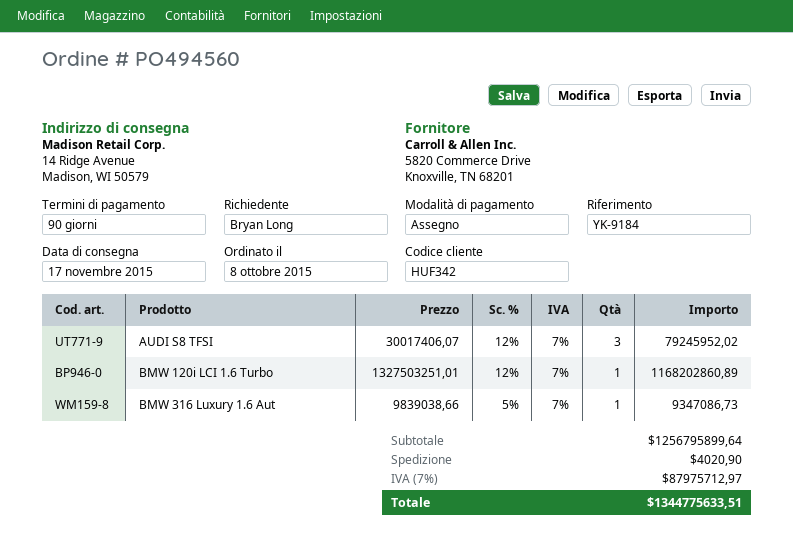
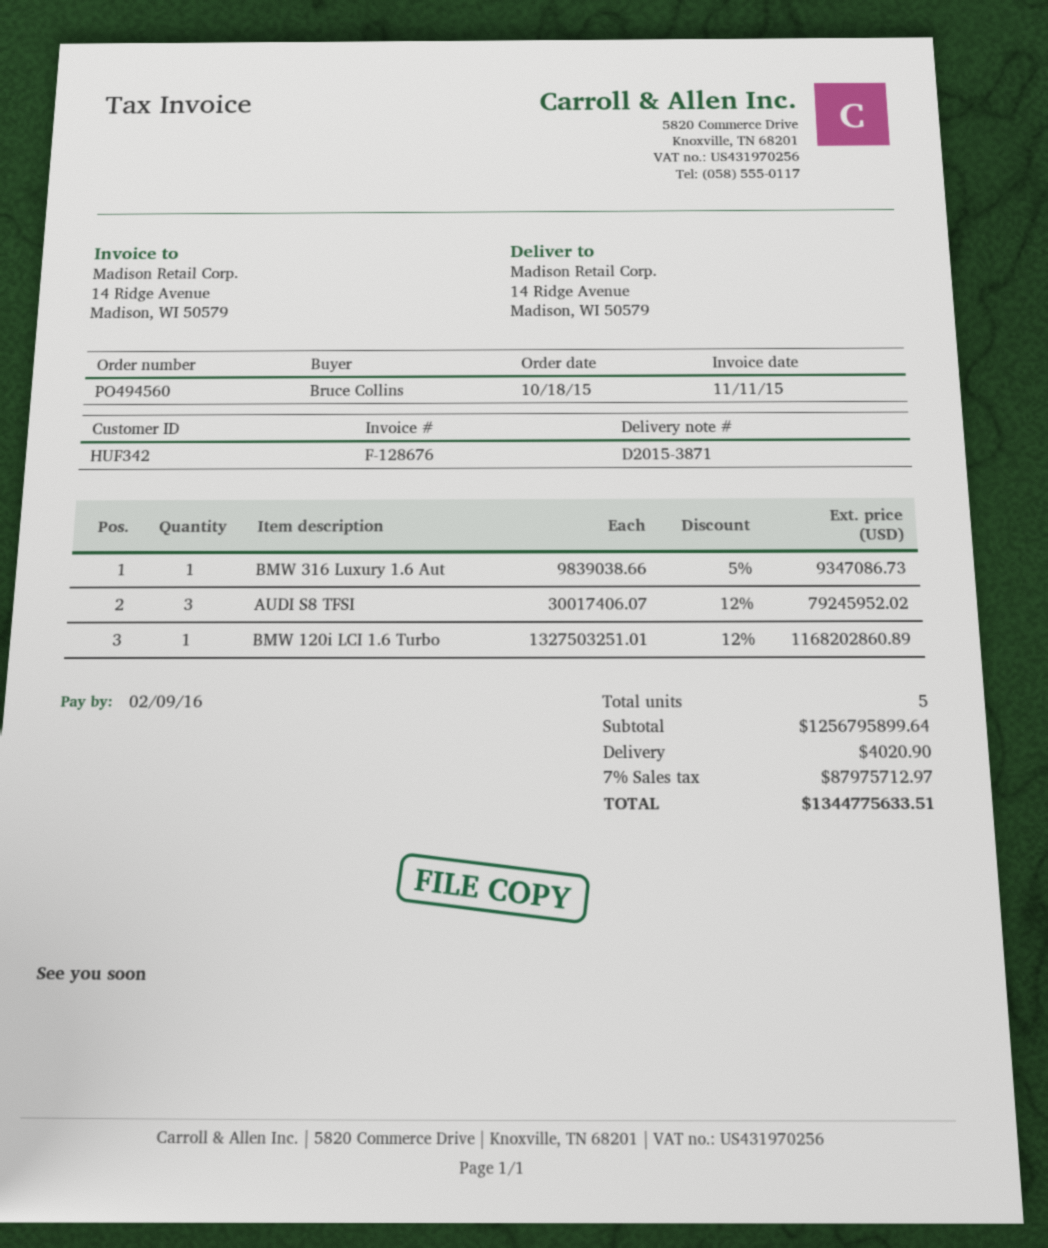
order date: 2015-10-08 -> 2015-10-18
ordered by: Bryan Long -> Bruce Collins

